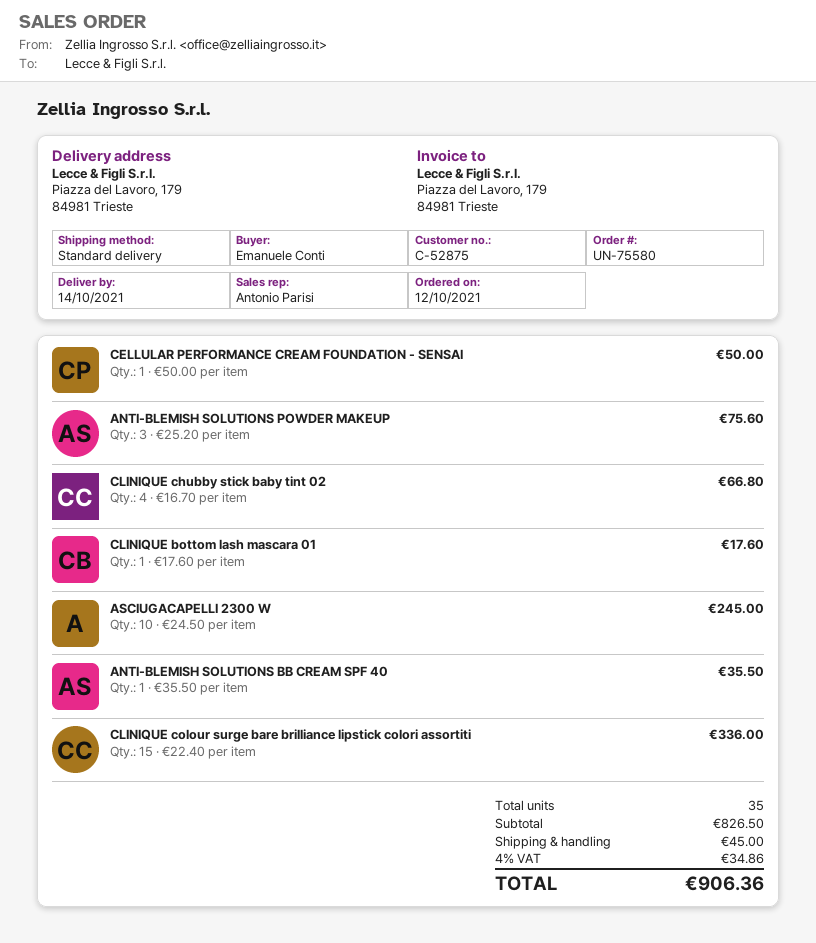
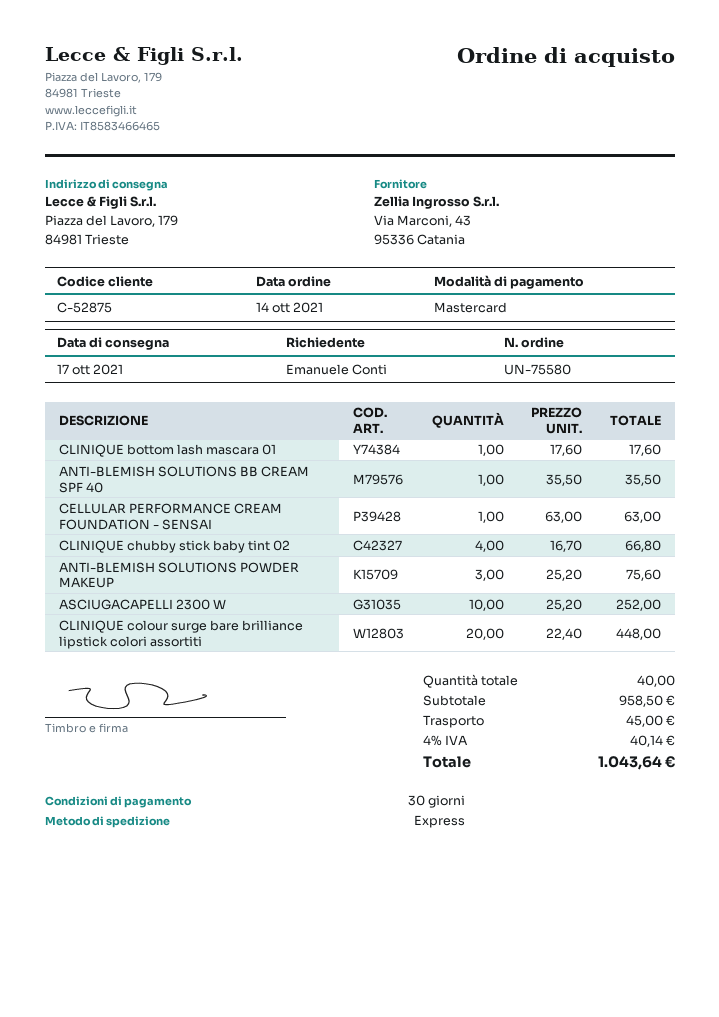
order date: 2021-10-12 -> 2021-10-14
delivery date: 2021-10-14 -> 2021-10-17
shipping method: standard -> express
CELLULAR PERFORMANCE CREAM FOUNDATION - SENSAI: 1 x 50.00 = 50.00 -> 1 x 63.00 = 63.00
ASCIUGACAPELLI 2300 W: 10 x 24.50 = 245.00 -> 10 x 25.20 = 252.00
CLINIQUE colour surge bare brilliance lipstick colori assortiti: 15 x 22.40 = 336.00 -> 20 x 22.40 = 448.00
total quantity: 35 -> 40
subtotal: 826.50 -> 958.50
tax: 4% = 34.86 -> 4% = 40.14
total: 906.36 -> 1043.64

